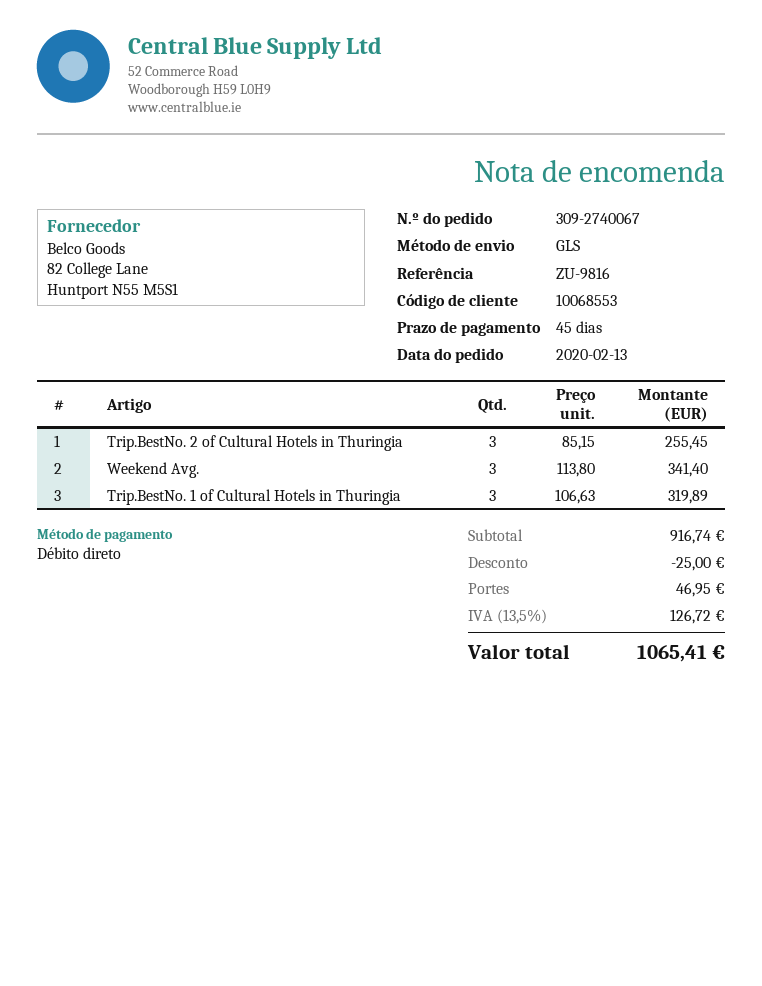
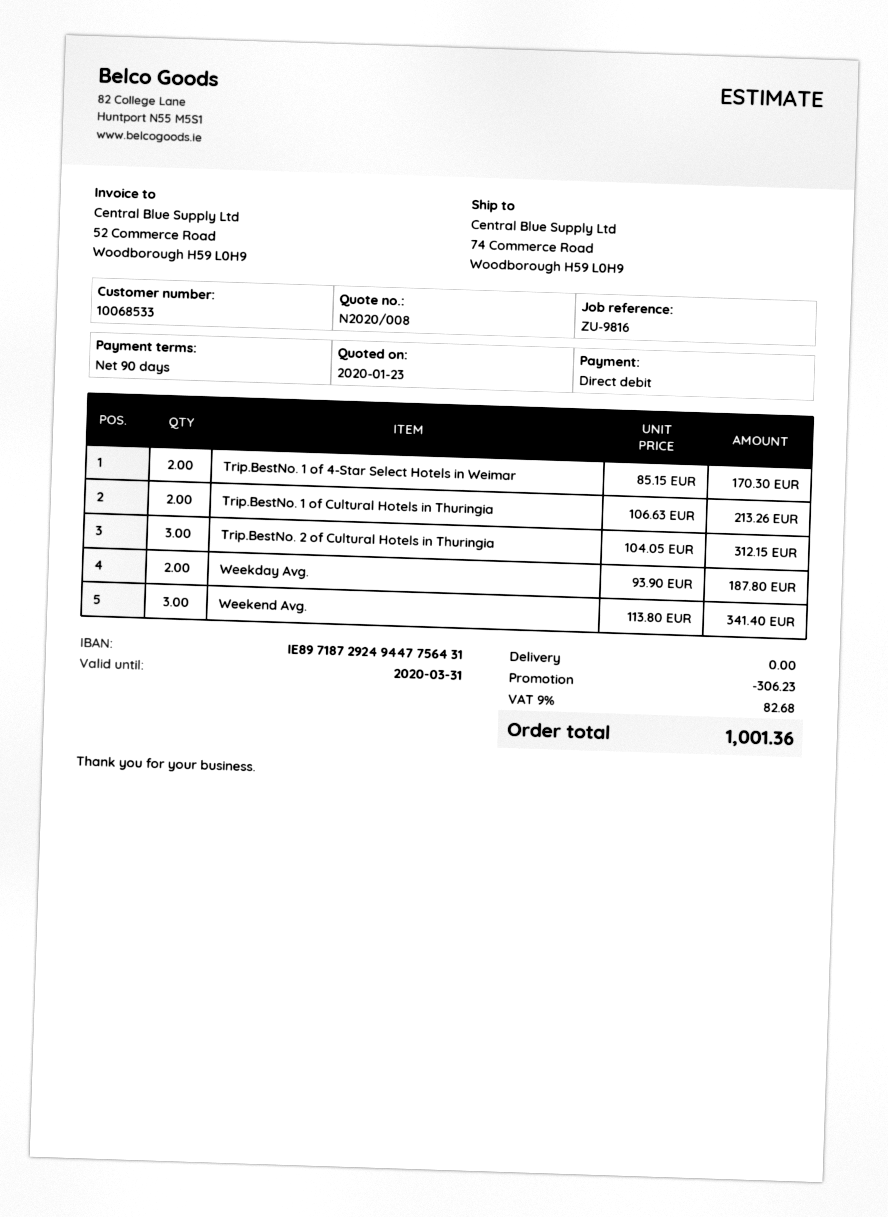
payment terms: 45 days -> 90 days
customer number: 10068553 -> 10068533
Trip.BestNo. 2 of Cultural Hotels in Thuringia: 3 x 85.15 = 255.45 -> 3 x 104.05 = 312.15
Trip.BestNo. 1 of Cultural Hotels in Thuringia: 3 x 106.63 = 319.89 -> 2 x 106.63 = 213.26
Trip.BestNo. 1 of 4-Star Select Hotels in Weimar: none -> 2 x 85.15 = 170.30
Weekday Avg.: none -> 2 x 93.90 = 187.80
discount: 25.00 -> 306.23
shipping: 46.95 -> 0.00
tax: 13.5% = 126.72 -> 9% = 82.68
total: 1065.41 -> 1001.36

